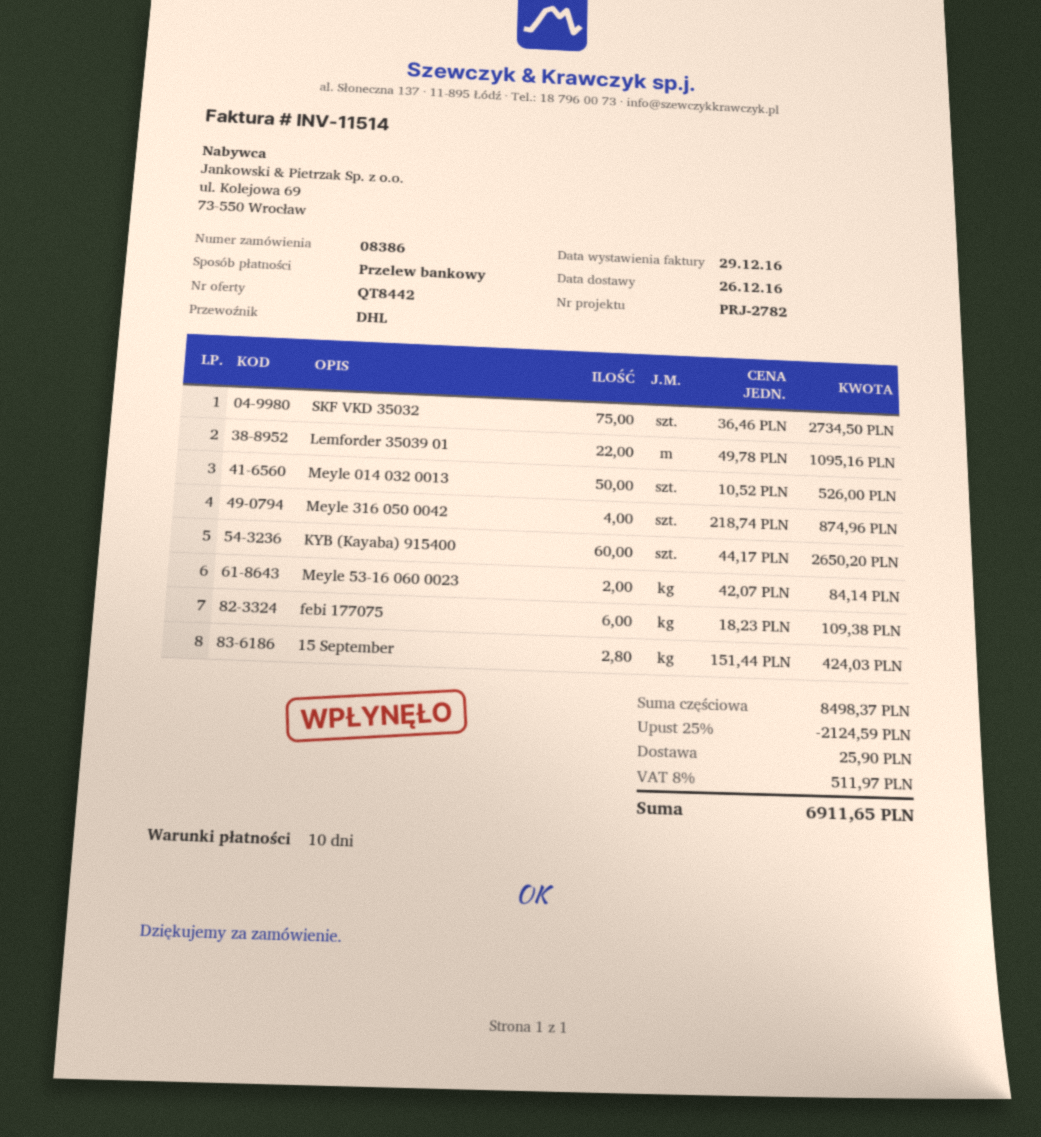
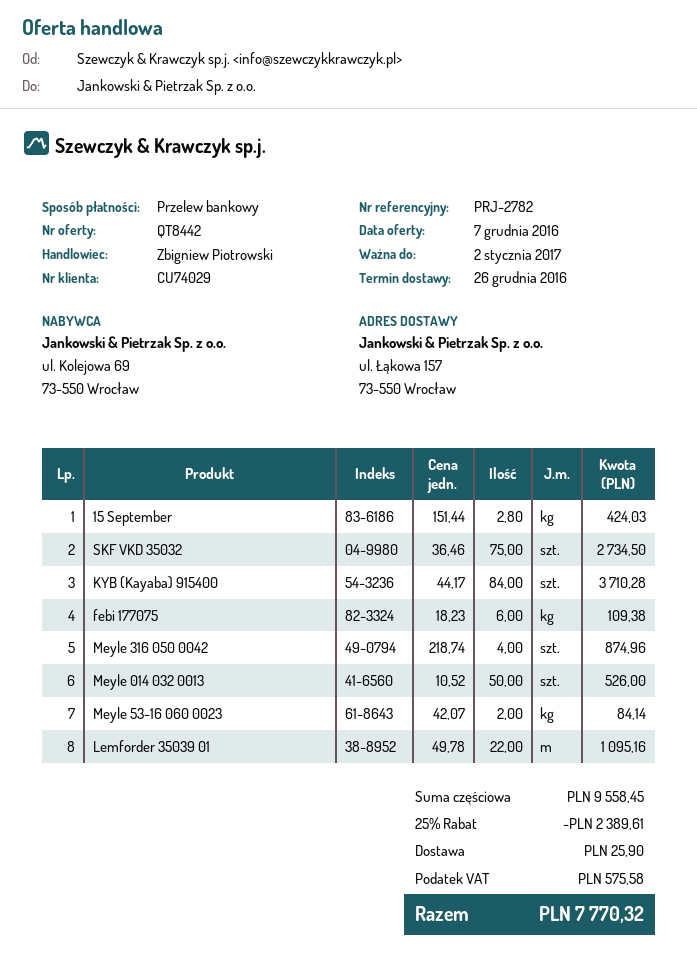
KYB (Kayaba) 915400: 60 x 44.17 = 2650.20 -> 84 x 44.17 = 3710.28
subtotal: 8498.37 -> 9558.45
discount: 25% = 2124.59 -> 25% = 2389.61
tax: 511.97 -> 575.58
total: 6911.65 -> 7770.32

